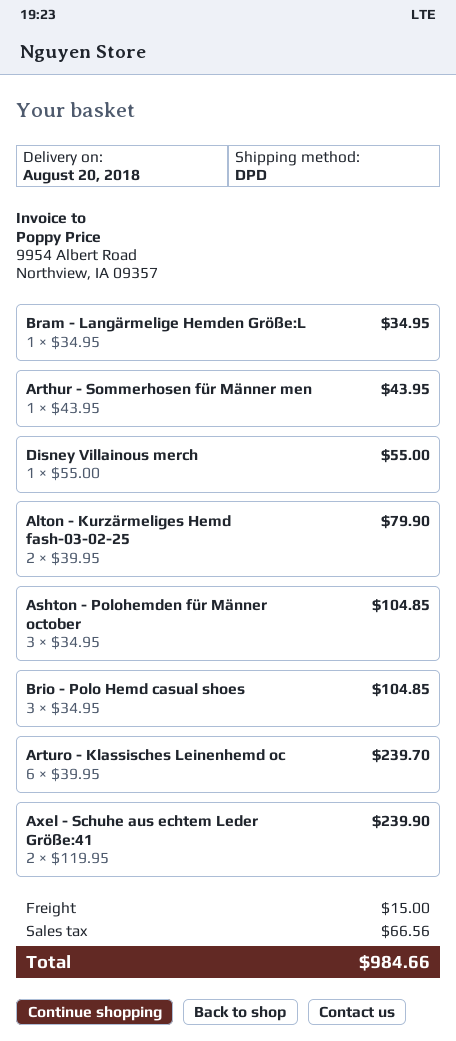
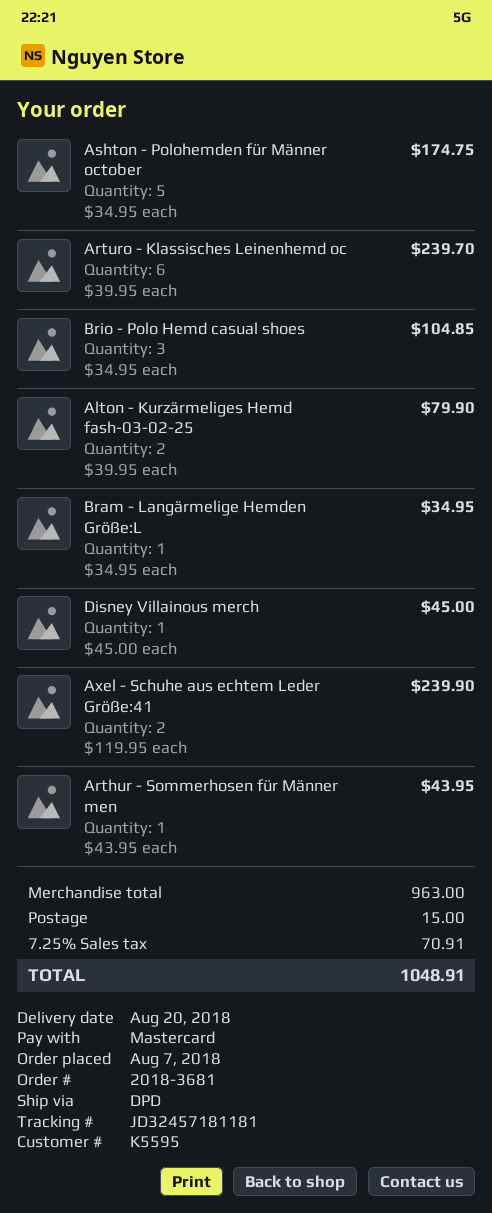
Disney Villainous merch: 1 x 55.00 = 55.00 -> 1 x 45.00 = 45.00
Ashton - Polohemden für Männer october: 3 x 34.95 = 104.85 -> 5 x 34.95 = 174.75
tax: 66.56 -> 70.91
total: 984.66 -> 1048.91

